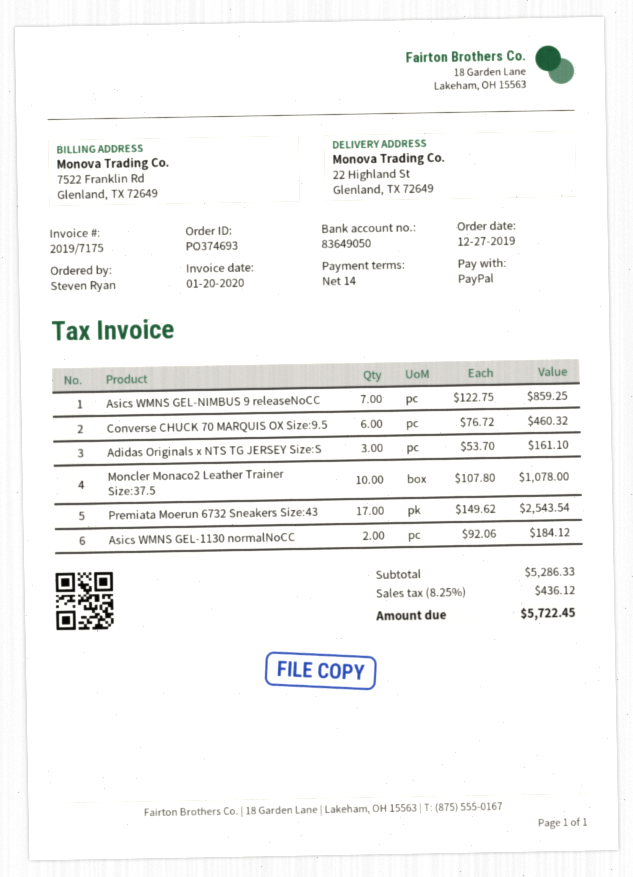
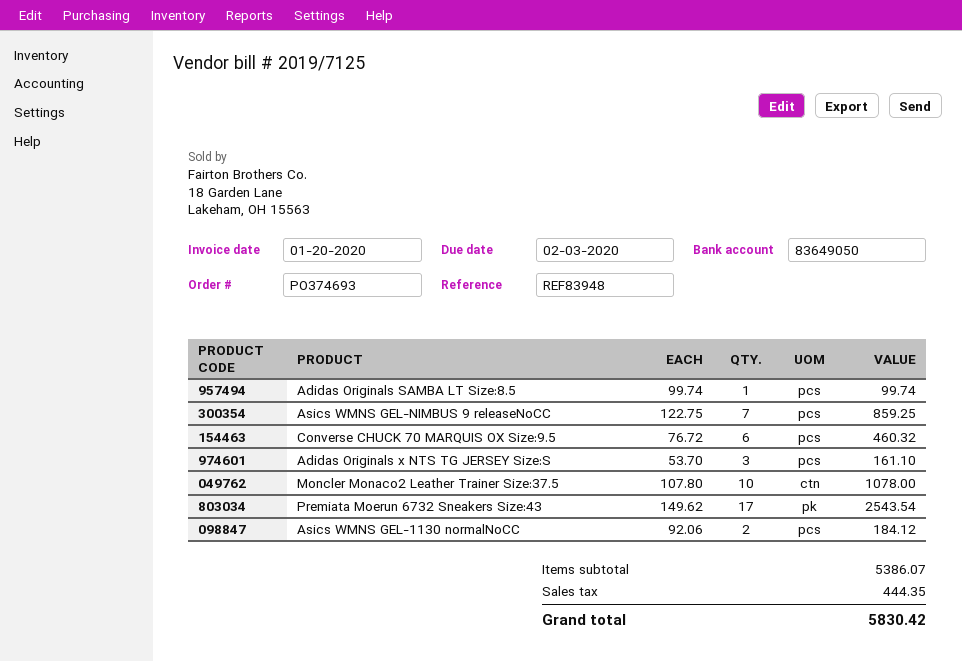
invoice number: 2019/7175 -> 2019/7125
Adidas Originals SAMBA LT Size:8.5: none -> 1 x 99.74 = 99.74
subtotal: 5286.33 -> 5386.07
tax: 436.12 -> 444.35
total: 5722.45 -> 5830.42

